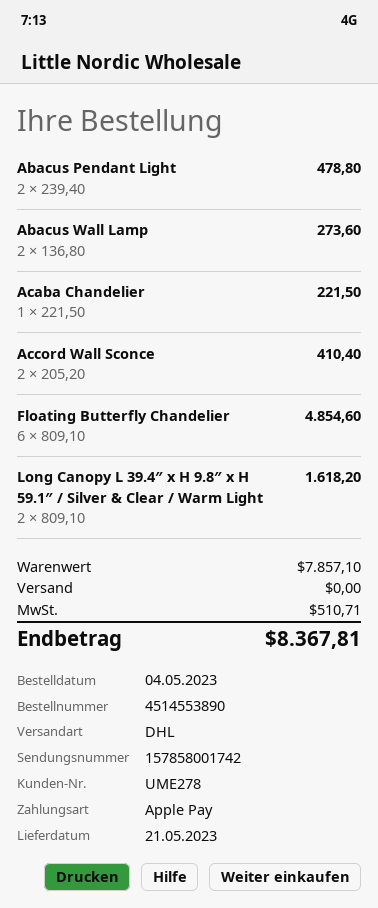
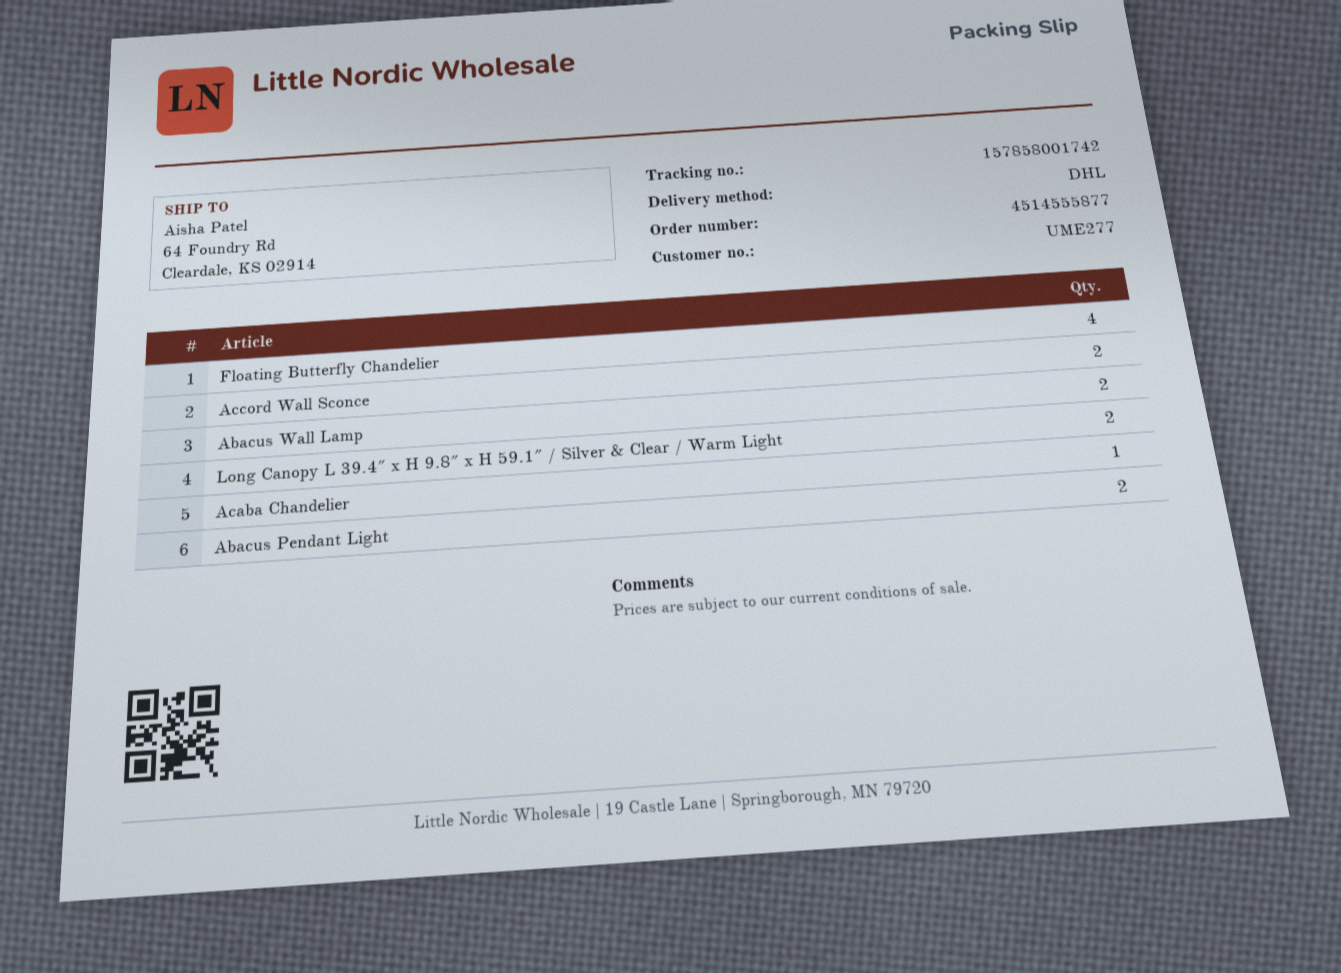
order number: 4514553890 -> 4514555877
customer number: UME278 -> UME277
Floating Butterfly Chandelier: 6 -> 4

